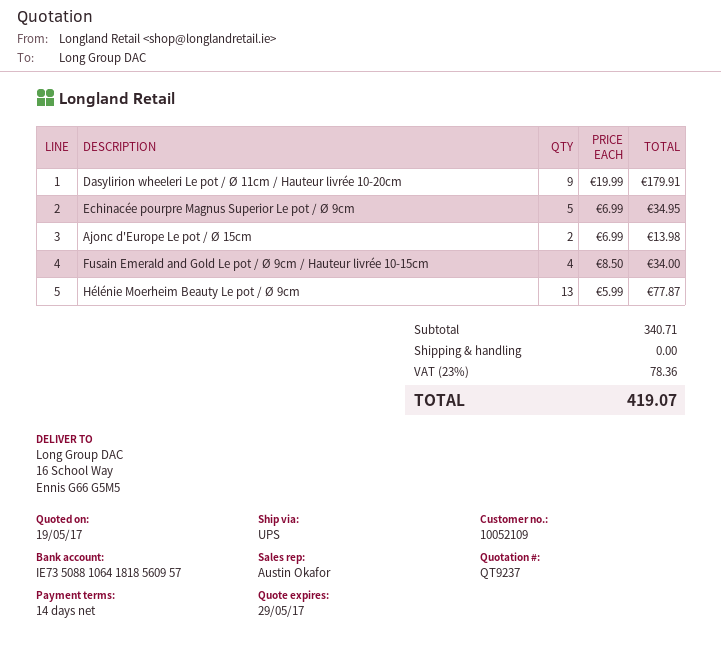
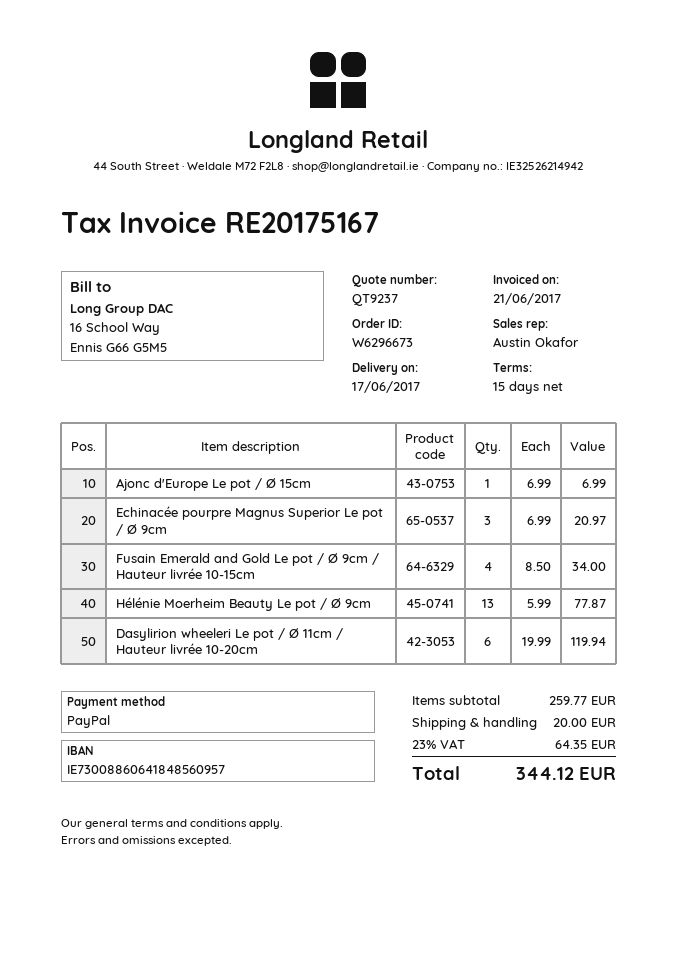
payment terms: 14 days -> 15 days
bank account: IE73508810641818560957 -> IE73008860641848560957
Dasylirion wheeleri Le pot / Ø 11cm / Hauteur livrée 10-20cm: 9 x 19.99 = 179.91 -> 6 x 19.99 = 119.94
Echinacée pourpre Magnus Superior Le pot / Ø 9cm: 5 x 6.99 = 34.95 -> 3 x 6.99 = 20.97
Ajonc d'Europe Le pot / Ø 15cm: 2 x 6.99 = 13.98 -> 1 x 6.99 = 6.99
subtotal: 340.71 -> 259.77
shipping: 0.00 -> 20.00
tax: 23% = 78.36 -> 23% = 64.35
total: 419.07 -> 344.12

